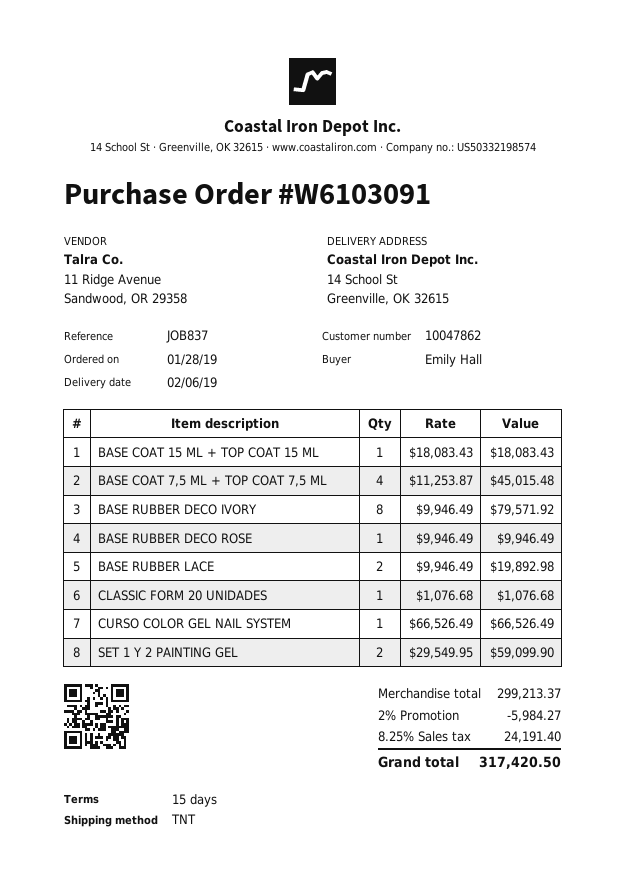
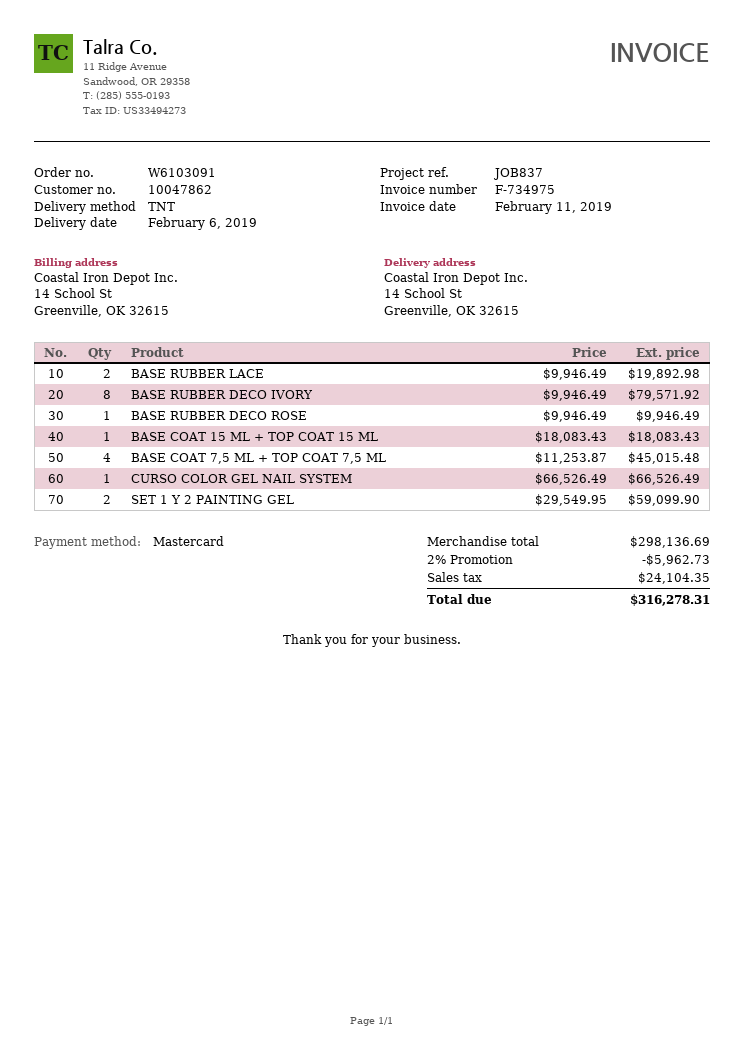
CLASSIC FORM 20 UNIDADES: 1 x 1076.68 = 1076.68 -> none
subtotal: 299213.37 -> 298136.69
discount: 2% = 5984.27 -> 2% = 5962.73
tax: 24191.40 -> 24104.35
total: 317420.50 -> 316278.31

